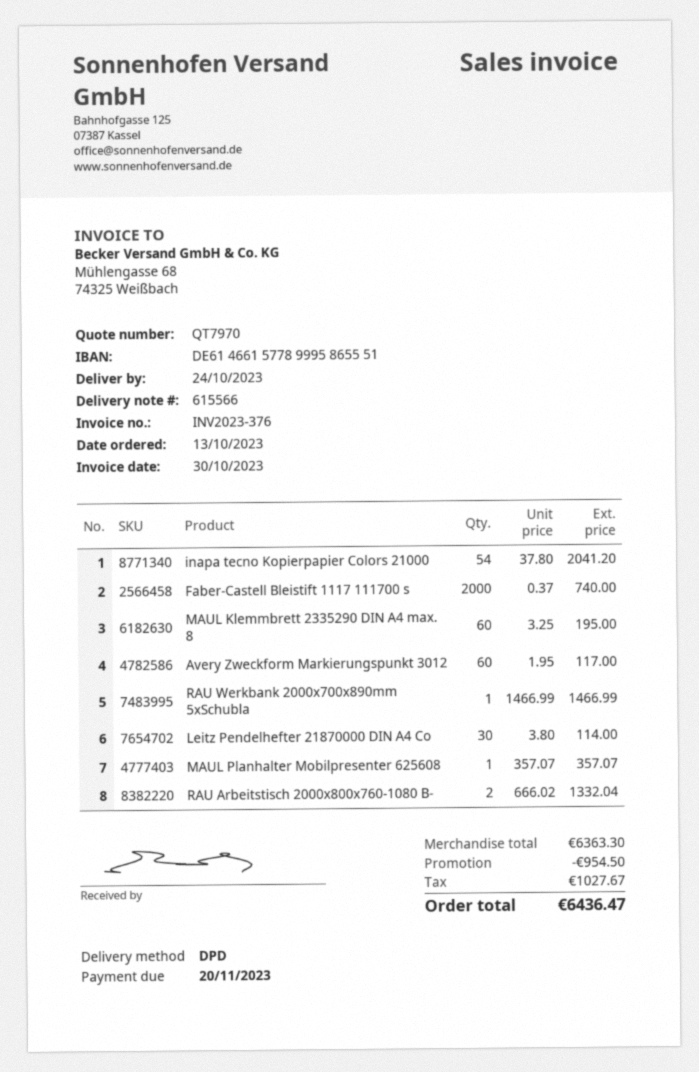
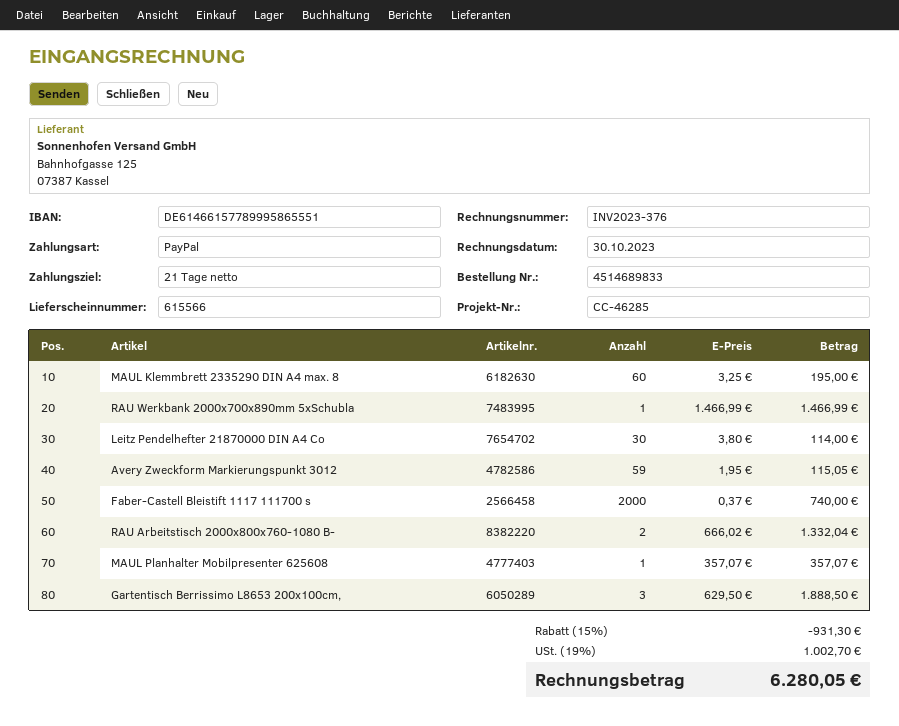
inapa tecno Kopierpapier Colors 21000: 54 x 37.80 = 2041.20 -> none
Avery Zweckform Markierungspunkt 3012: 60 x 1.95 = 117.00 -> 59 x 1.95 = 115.05
Gartentisch Berrissimo L8653 200x100cm,: none -> 3 x 629.50 = 1888.50
discount: 954.50 -> 931.30
tax: 1027.67 -> 1002.70
total: 6436.47 -> 6280.05

